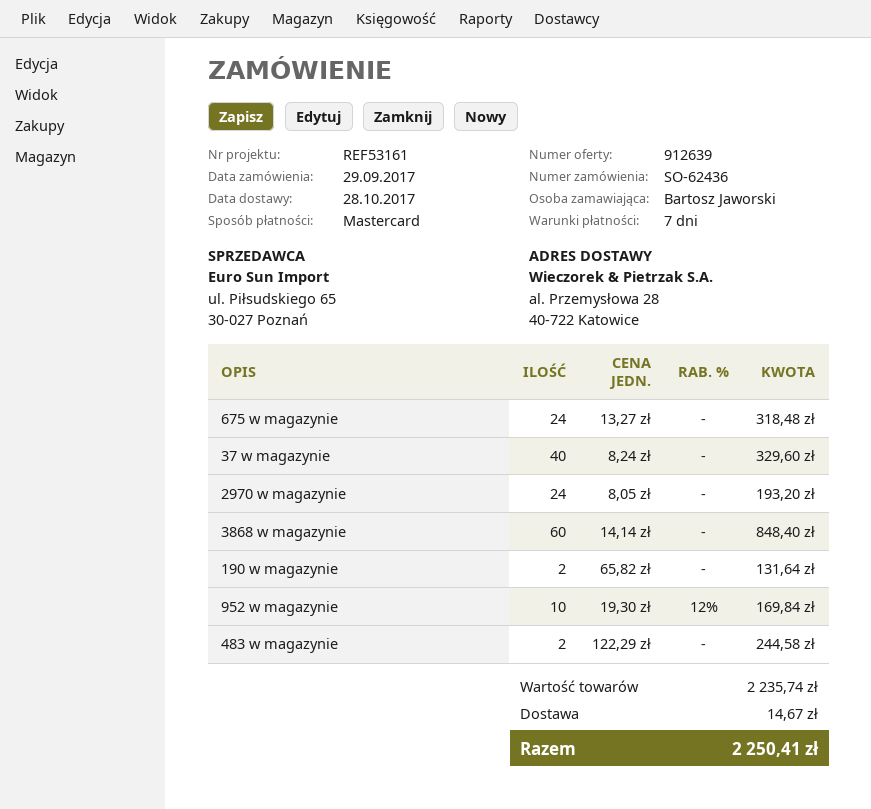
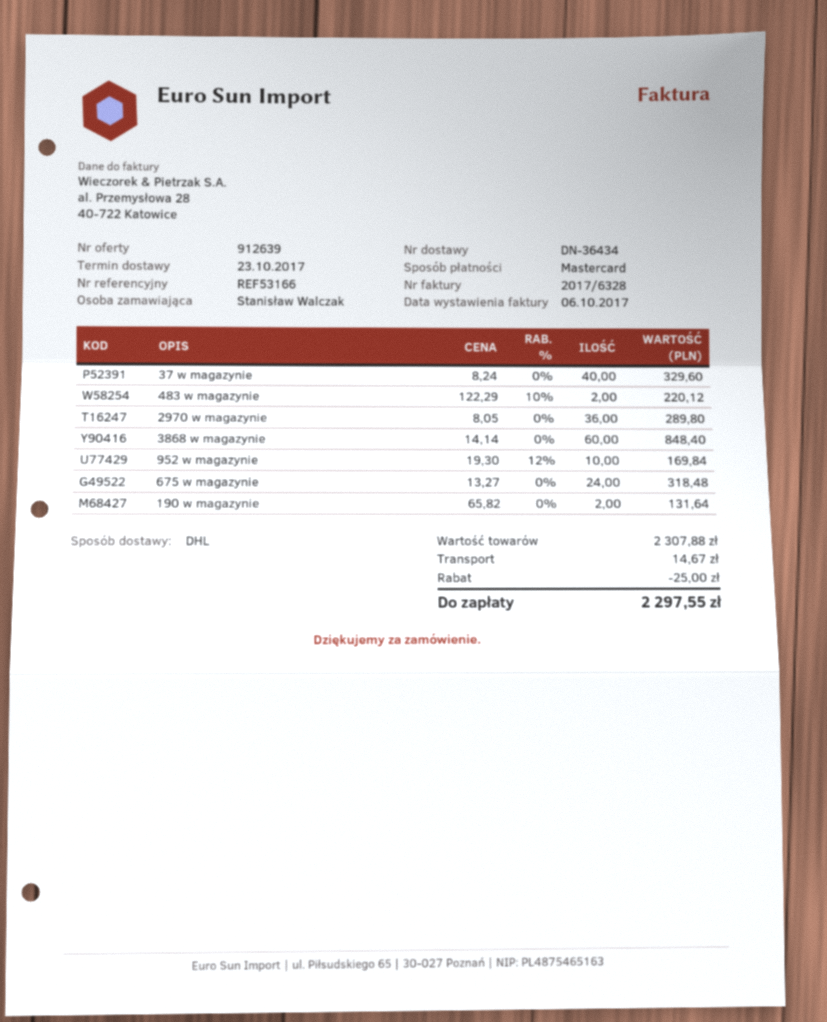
delivery date: 2017-10-28 -> 2017-10-23
reference: REF53161 -> REF53166
ordered by: Bartosz Jaworski -> Stanisław Walczak
2970 w magazynie: 24 x 8.05 = 193.20 -> 36 x 8.05 = 289.80
483 w magazynie: 2 x 122.29 = 244.58 -> 2 x 122.29 - 10% = 220.12
subtotal: 2235.74 -> 2307.88
discount: none -> 25.00
total: 2250.41 -> 2297.55

